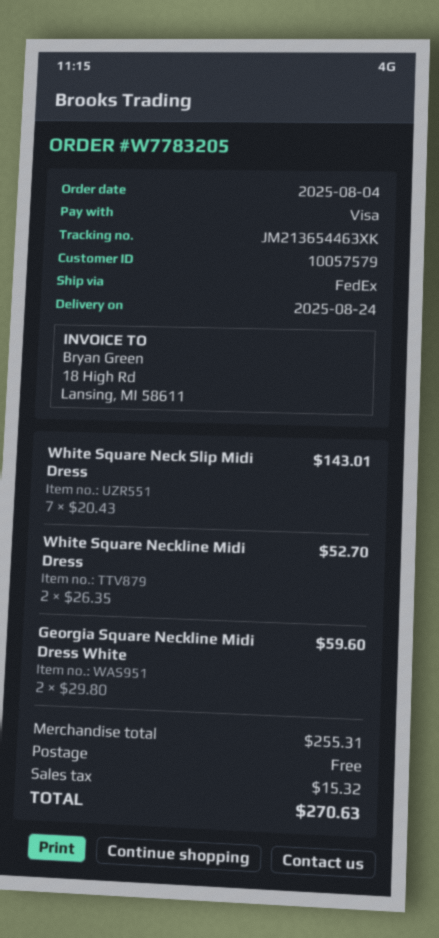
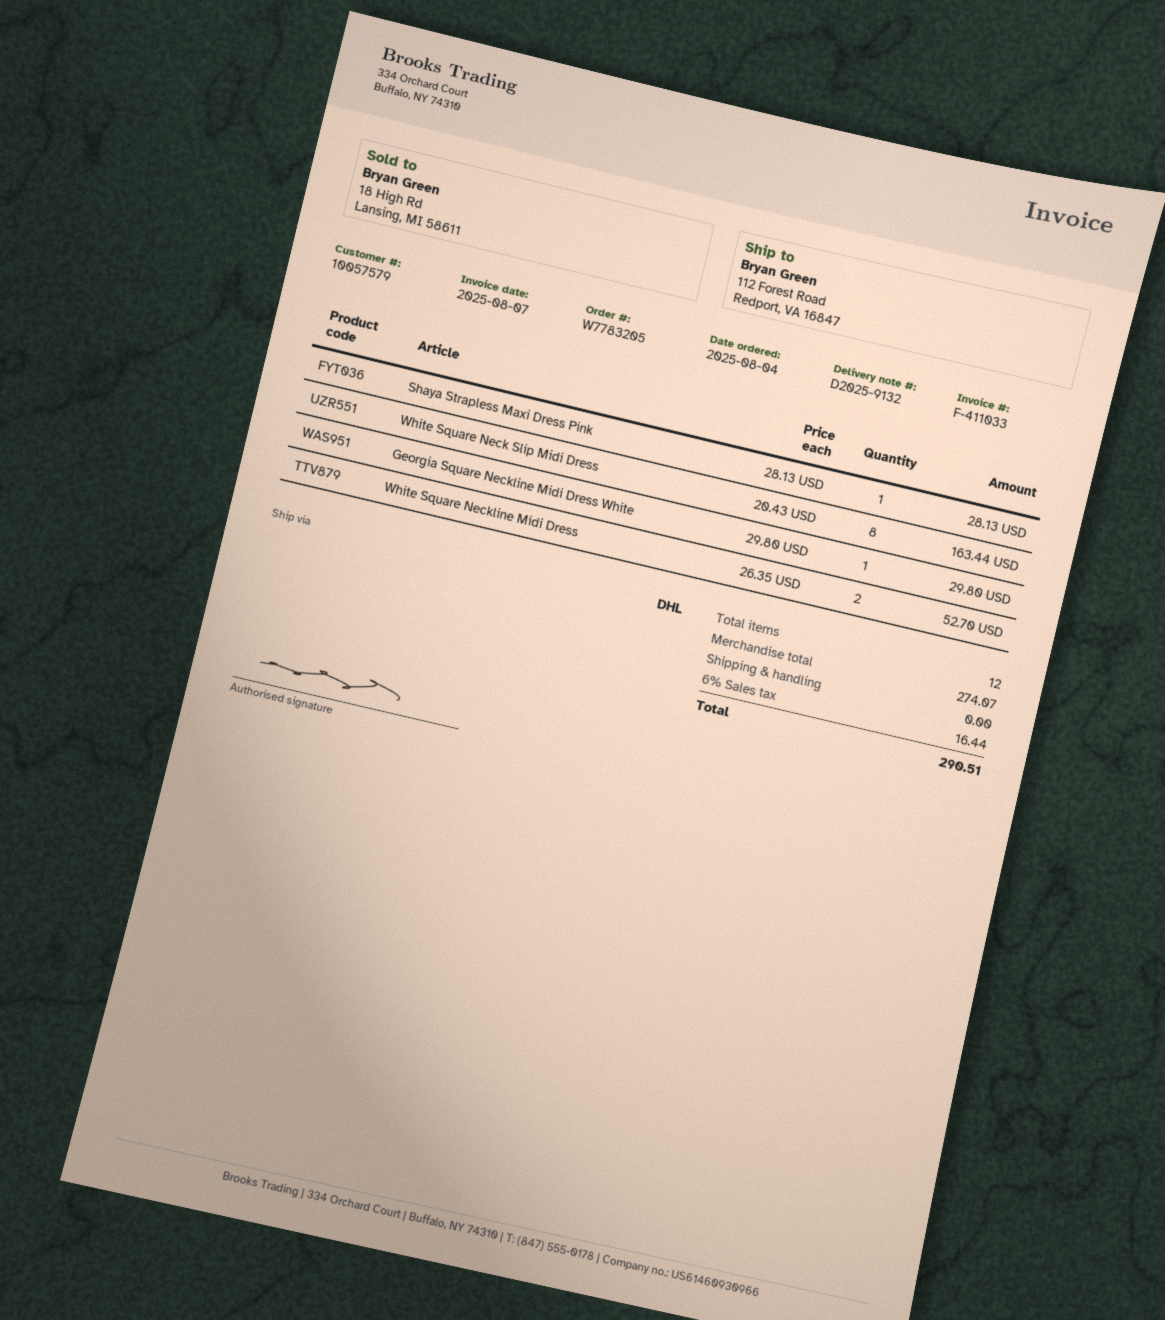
shipping method: FedEx -> DHL
White Square Neck Slip Midi Dress: 7 x 20.43 = 143.01 -> 8 x 20.43 = 163.44
Georgia Square Neckline Midi Dress White: 2 x 29.80 = 59.60 -> 1 x 29.80 = 29.80
Shaya Strapless Maxi Dress Pink: none -> 1 x 28.13 = 28.13
subtotal: 255.31 -> 274.07
tax: 15.32 -> 16.44
total: 270.63 -> 290.51

